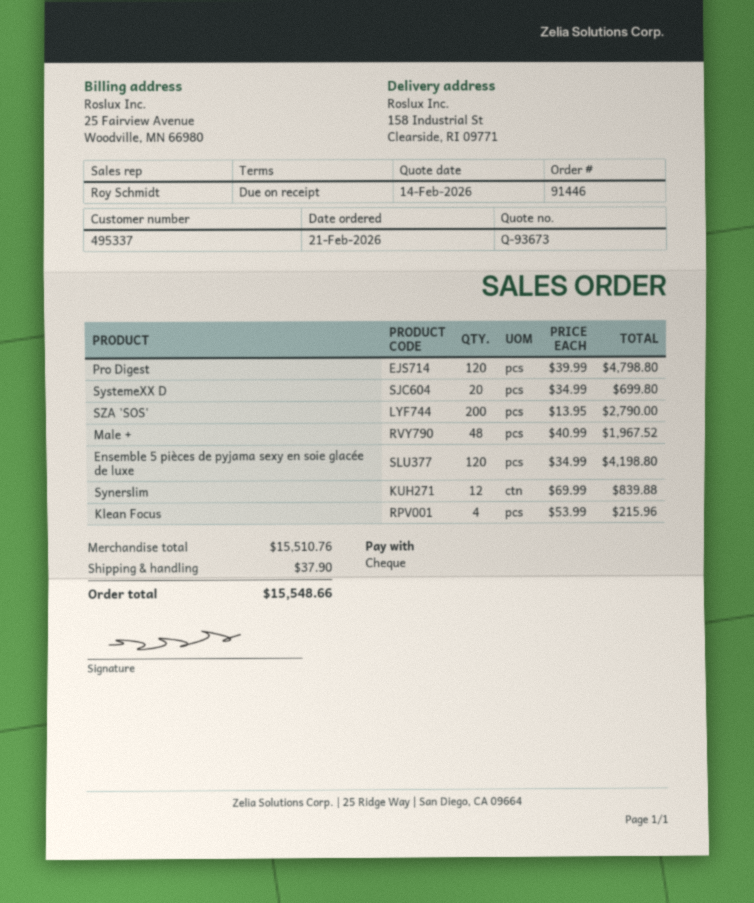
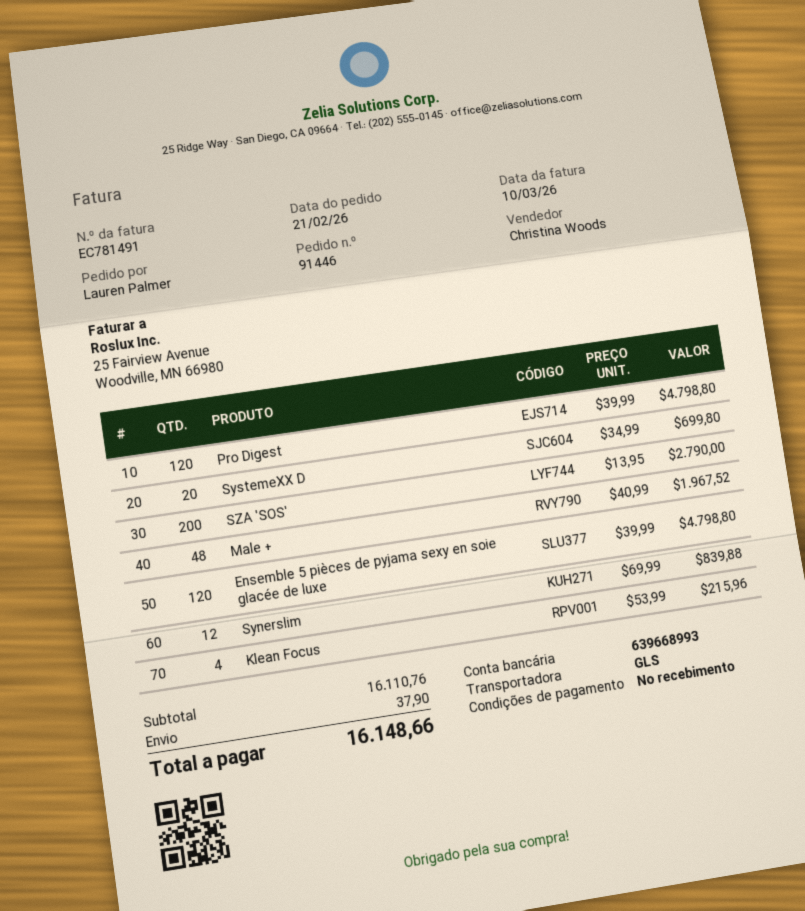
sales rep: Roy Schmidt -> Christina Woods
Ensemble 5 pièces de pyjama sexy en soie glacée de luxe: 120 x 34.99 = 4198.80 -> 120 x 39.99 = 4798.80
subtotal: 15510.76 -> 16110.76
total: 15548.66 -> 16148.66

